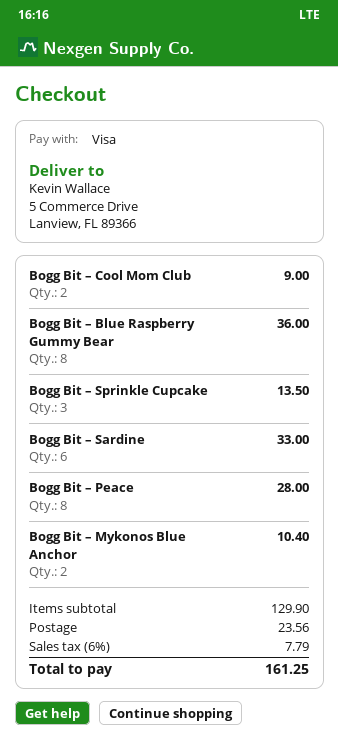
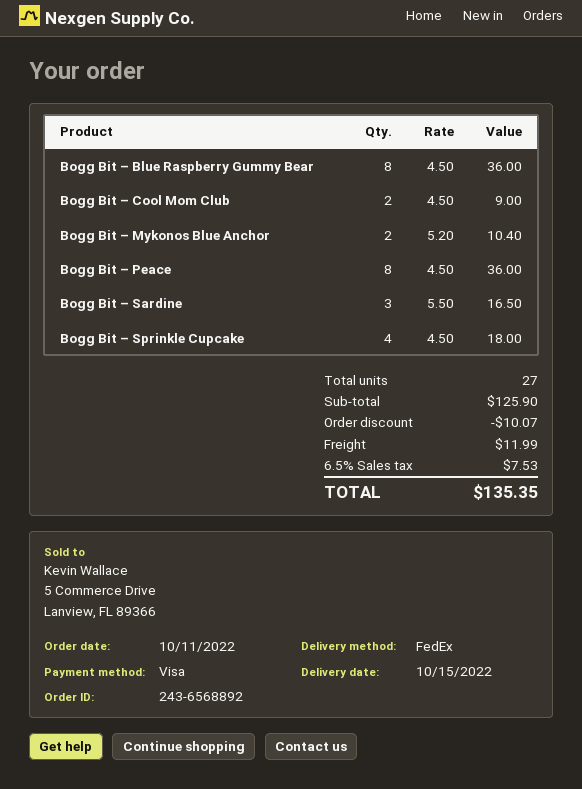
Bogg Bit – Sprinkle Cupcake: 3 for 13.50 -> 4 for 18.00
Bogg Bit – Sardine: 6 for 33.00 -> 3 for 16.50
Bogg Bit – Peace: 8 for 28.00 -> 8 for 36.00
subtotal: 129.90 -> 125.90
discount: none -> 10.07
shipping: 23.56 -> 11.99
tax: 6% = 7.79 -> 6.5% = 7.53
total: 161.25 -> 135.35

